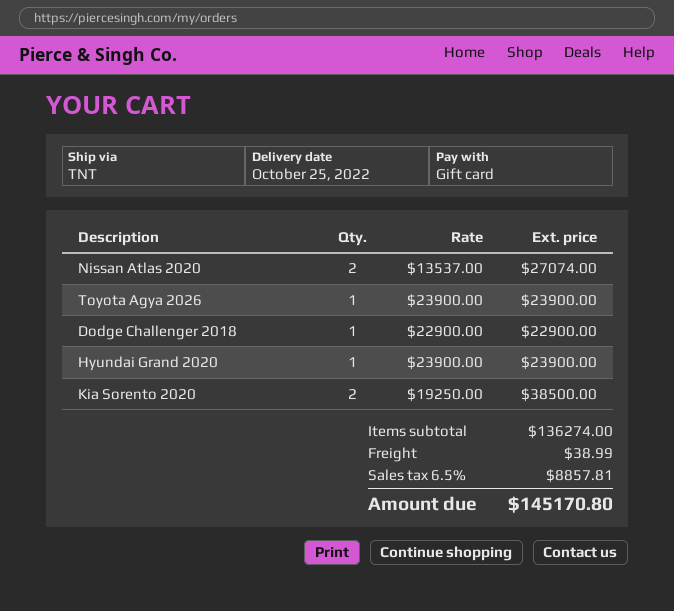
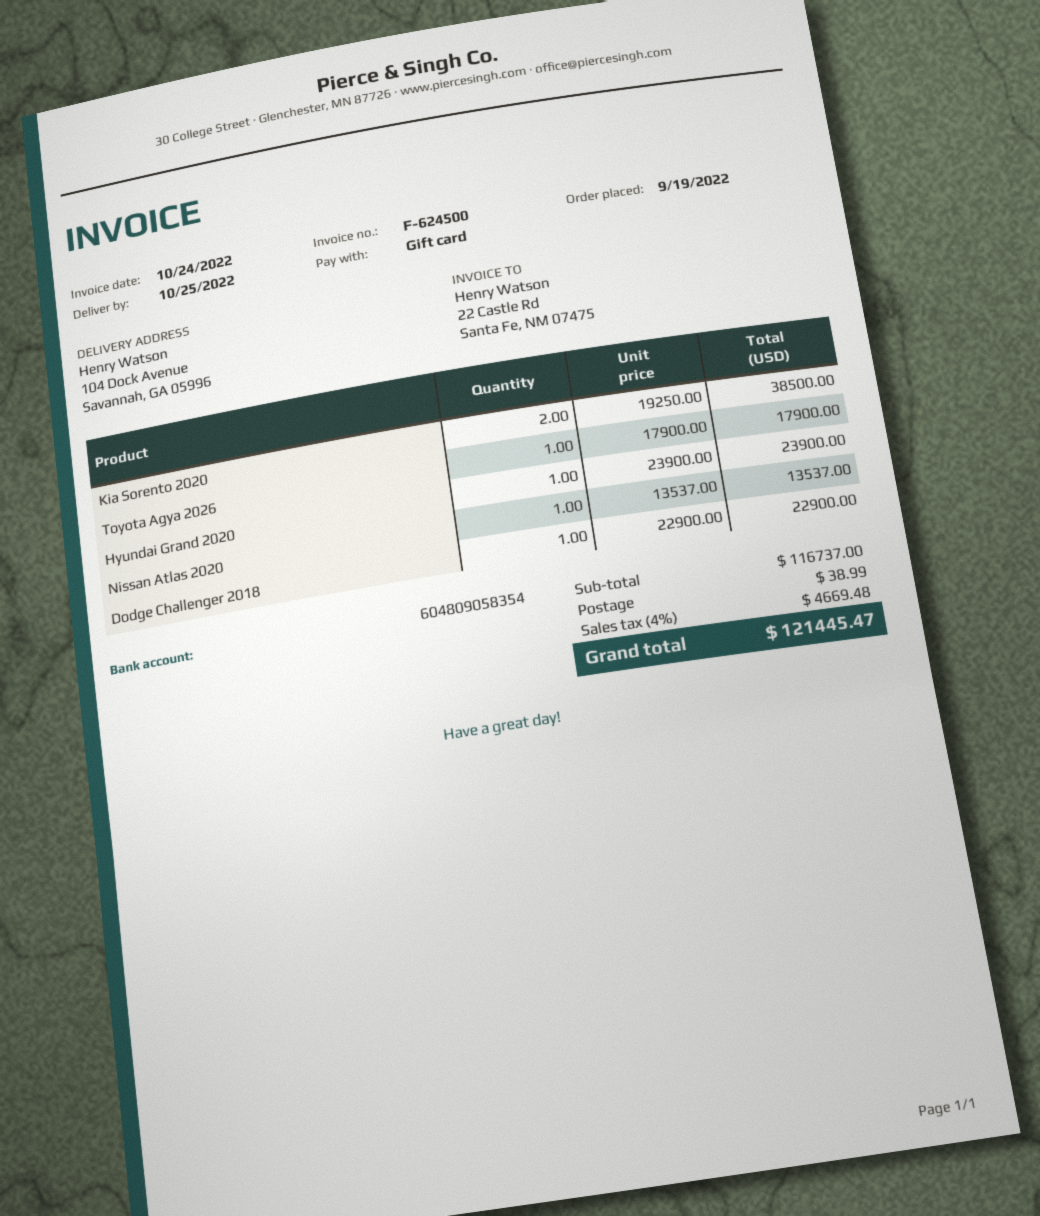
Nissan Atlas 2020: 2 x 13537.00 = 27074.00 -> 1 x 13537.00 = 13537.00
Toyota Agya 2026: 1 x 23900.00 = 23900.00 -> 1 x 17900.00 = 17900.00
subtotal: 136274.00 -> 116737.00
tax: 6.5% = 8857.81 -> 4% = 4669.48
total: 145170.80 -> 121445.47

